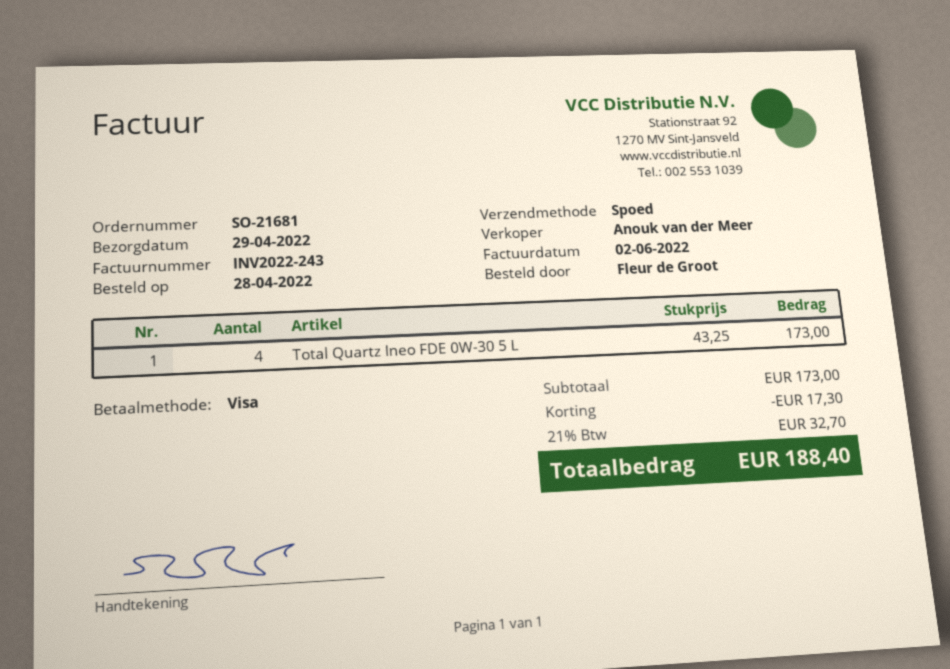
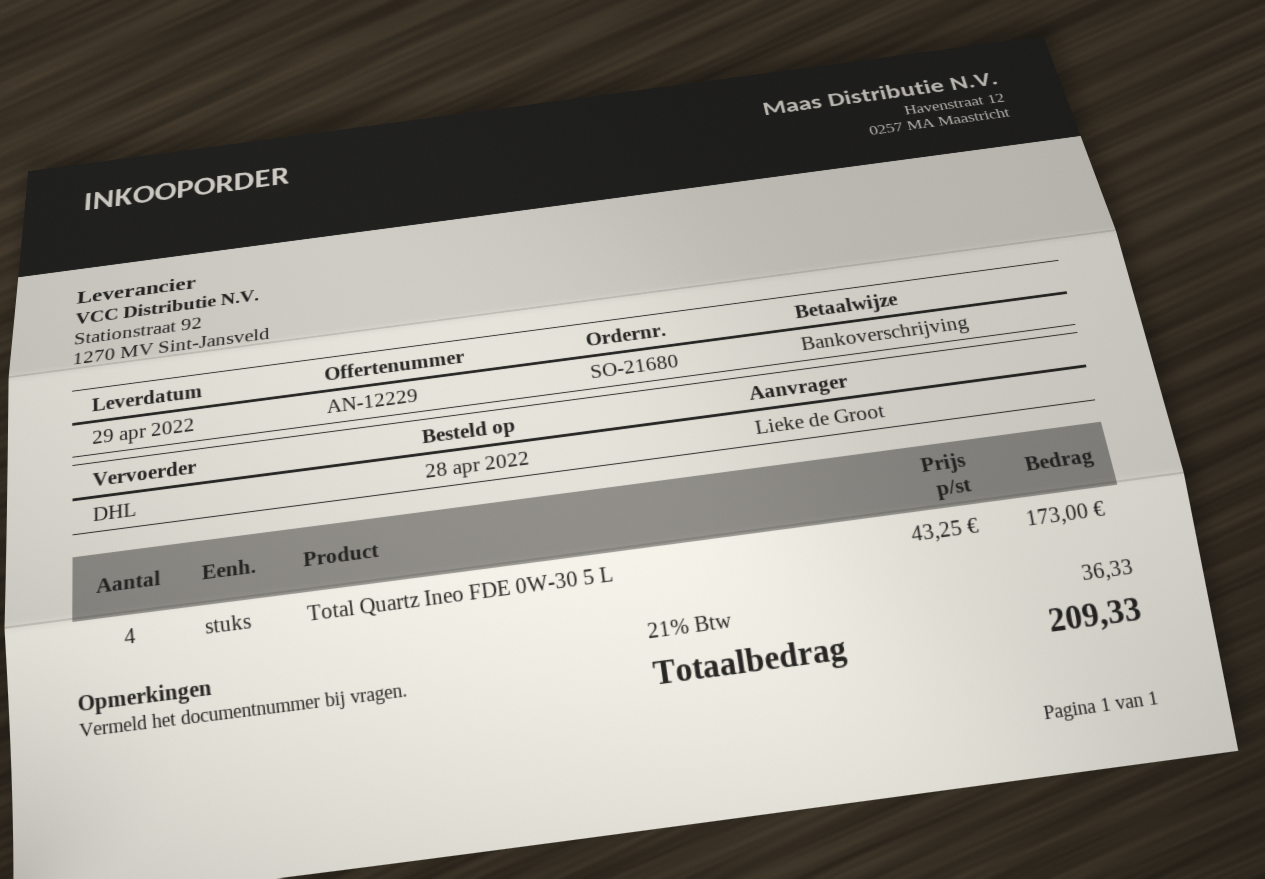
order number: SO-21681 -> SO-21680
ordered by: Fleur de Groot -> Lieke de Groot
payment method: Visa -> bank transfer
shipping method: express -> DHL
discount: 17.30 -> none
tax: 21% = 32.70 -> 21% = 36.33
total: 188.40 -> 209.33

